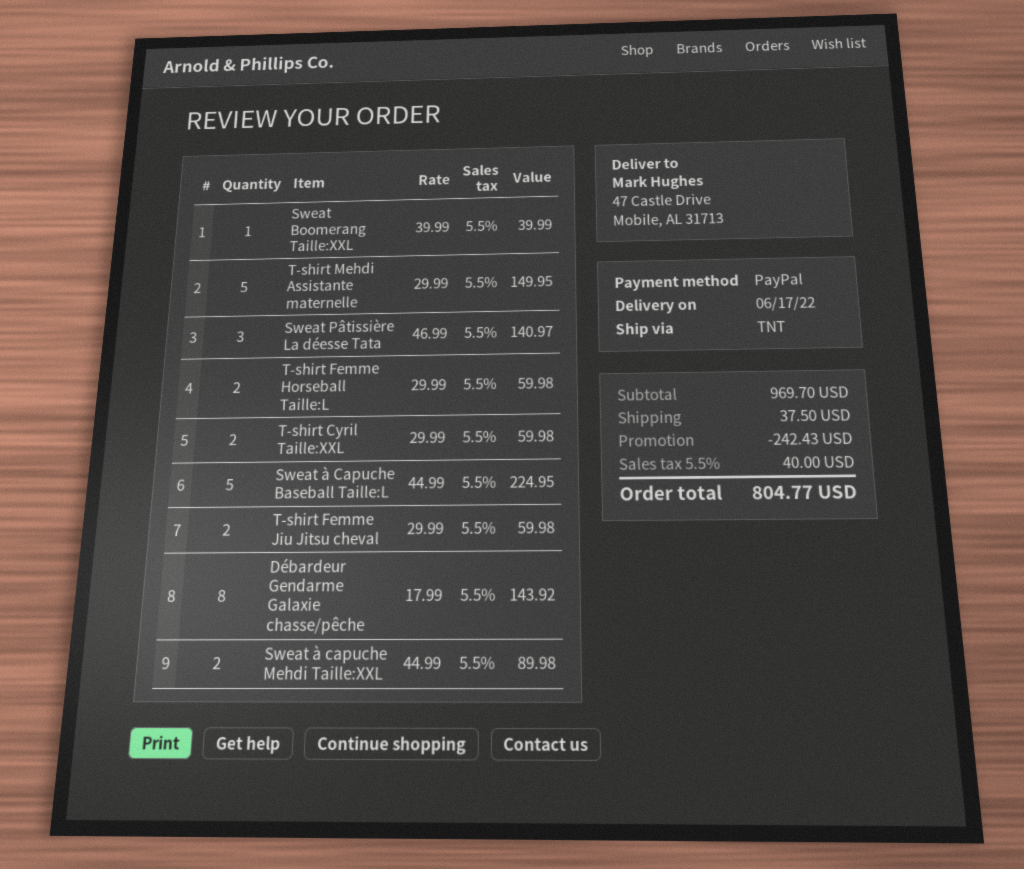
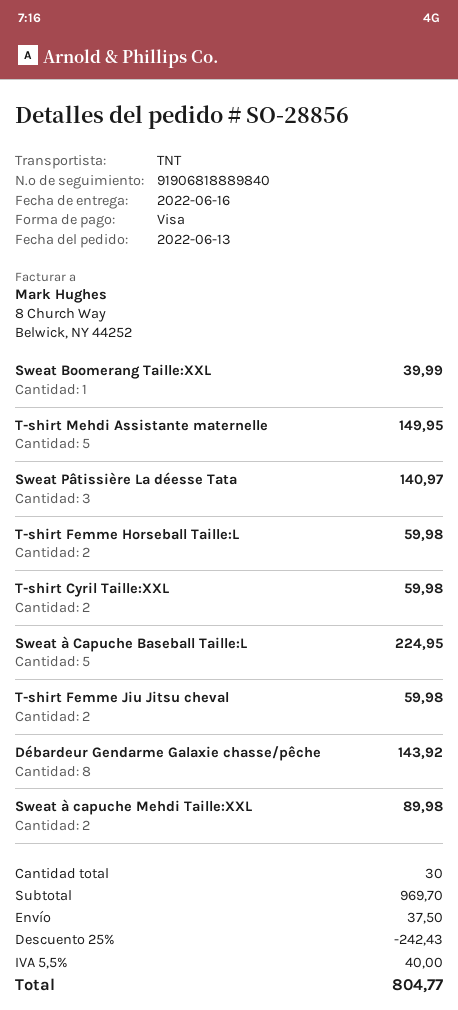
delivery date: 2022-06-17 -> 2022-06-16
payment method: PayPal -> Visa

